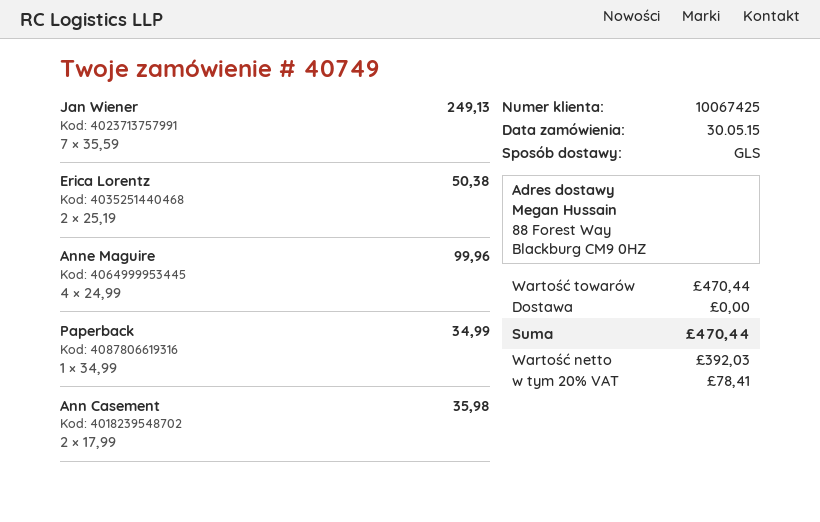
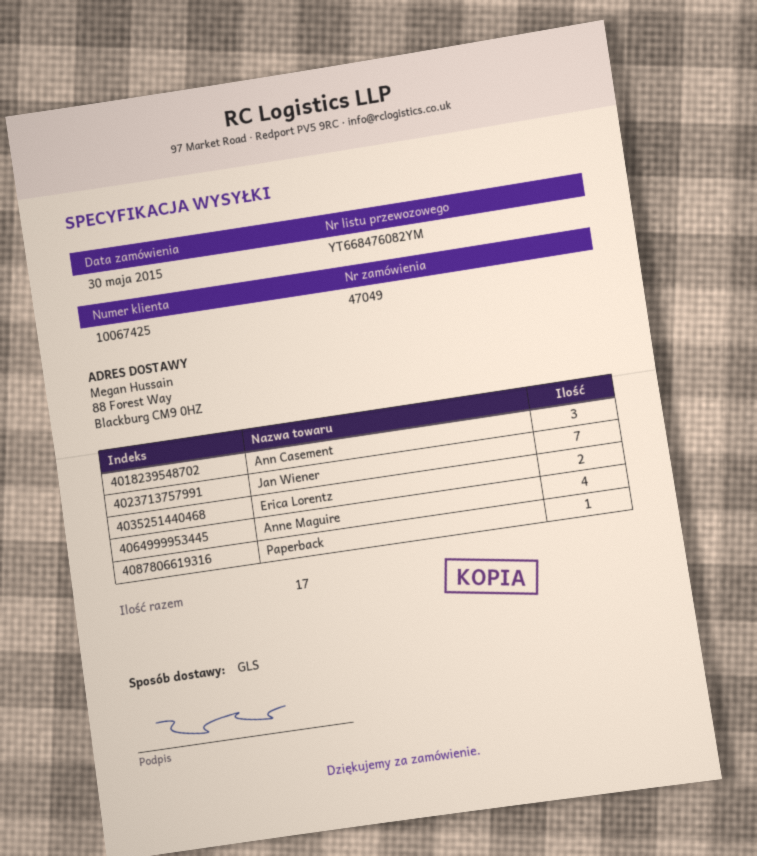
order number: 40749 -> 47049
Ann Casement: 2 -> 3

